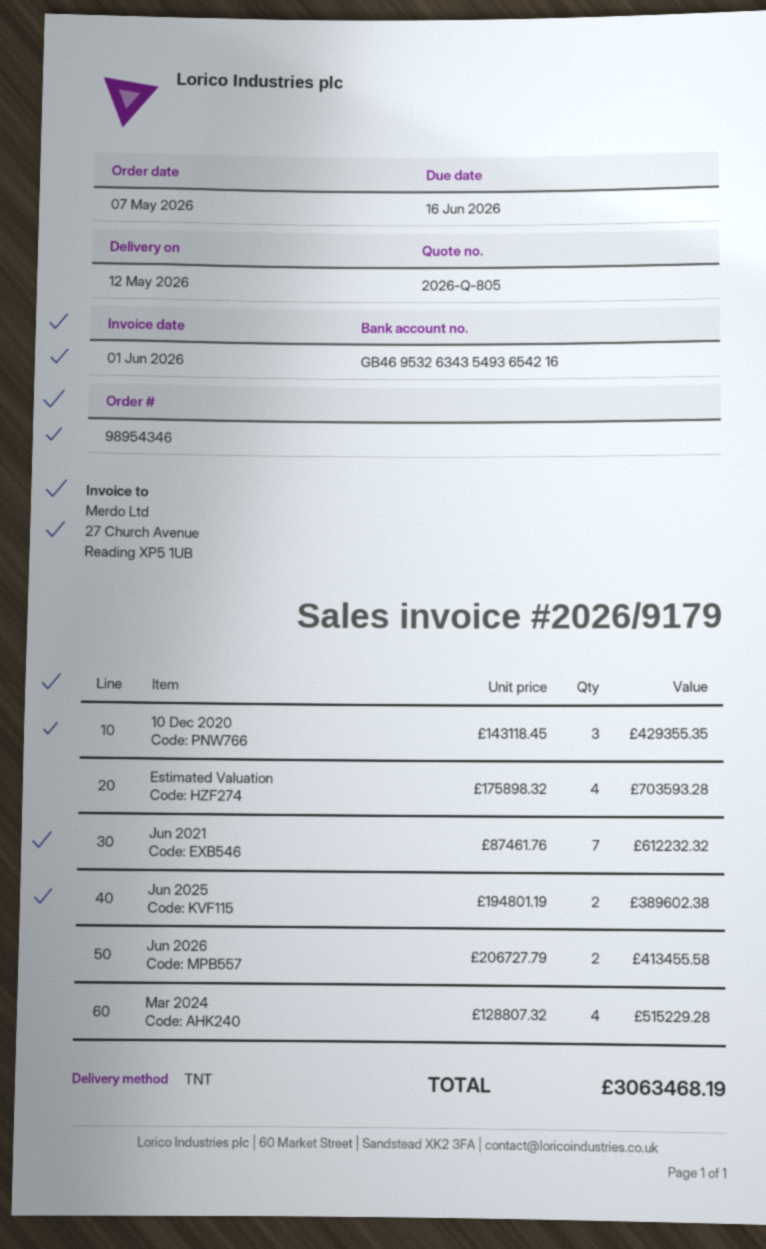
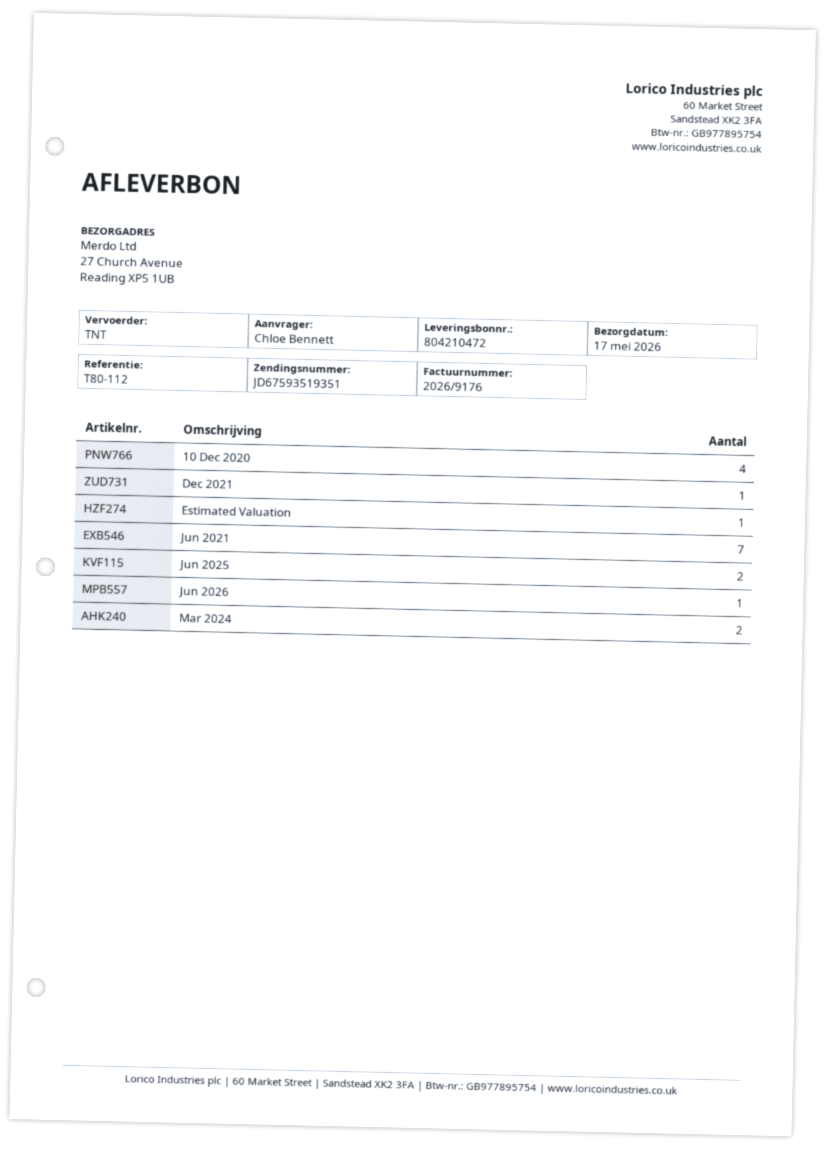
delivery date: 2026-05-12 -> 2026-05-17
invoice number: 2026/9179 -> 2026/9176
10 Dec 2020: 3 -> 4
Estimated Valuation: 4 -> 1
Jun 2026: 2 -> 1
Mar 2024: 4 -> 2
Dec 2021: none -> 1

